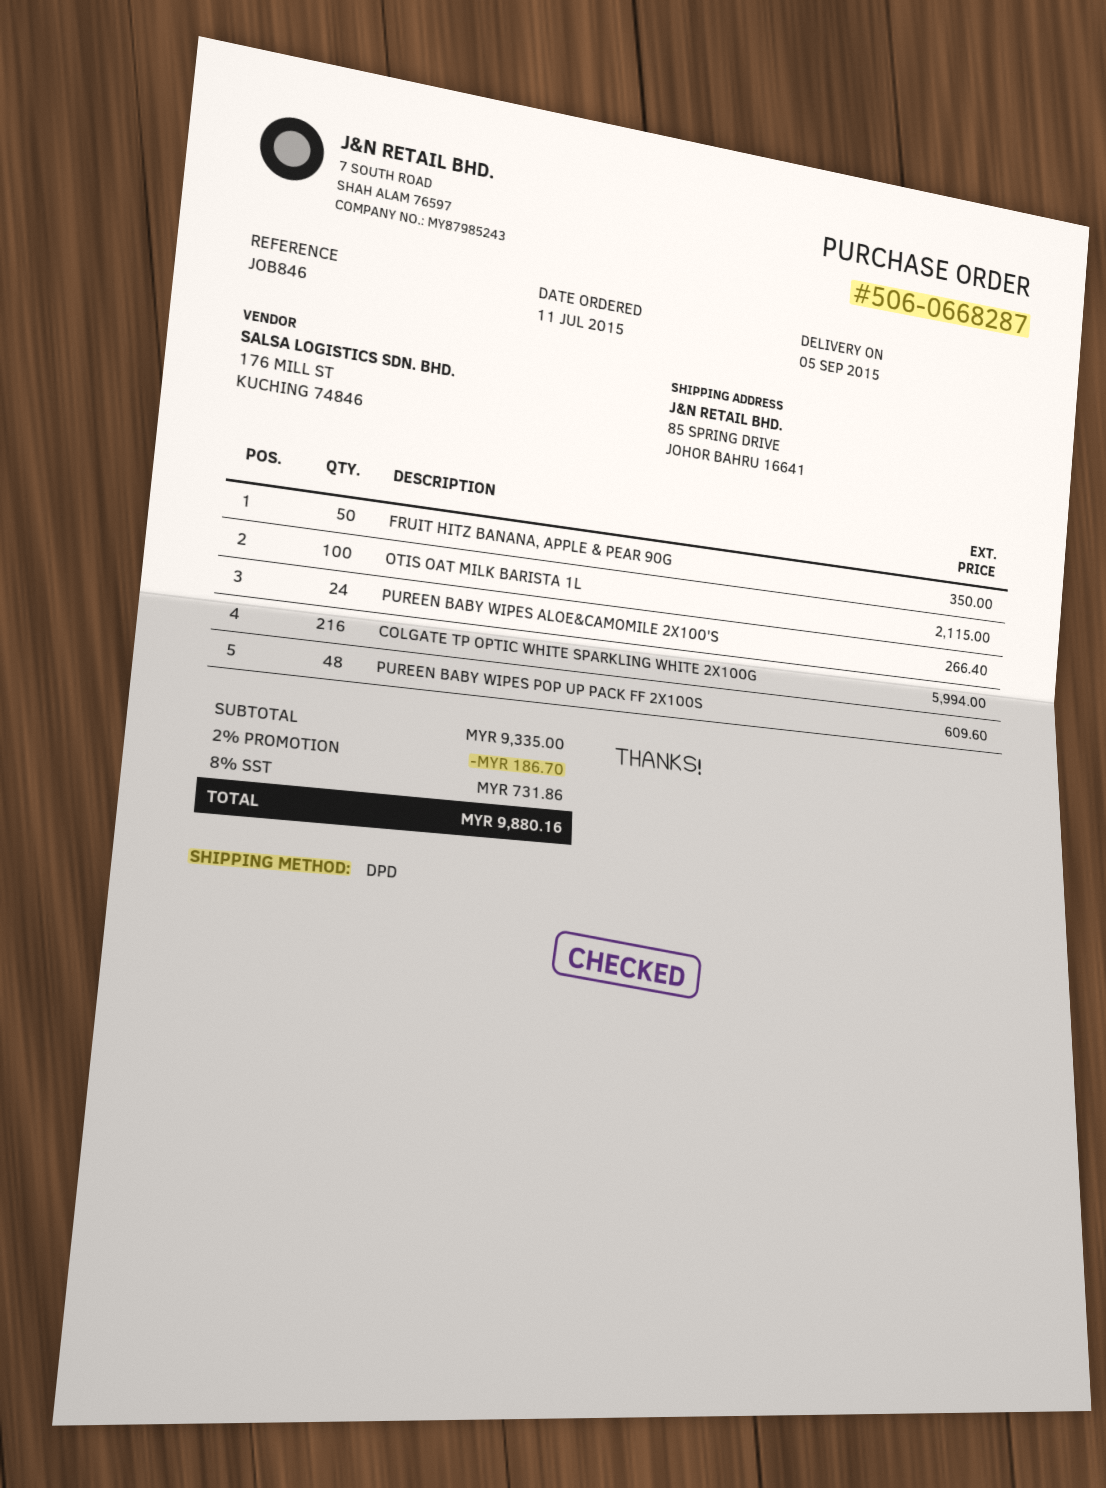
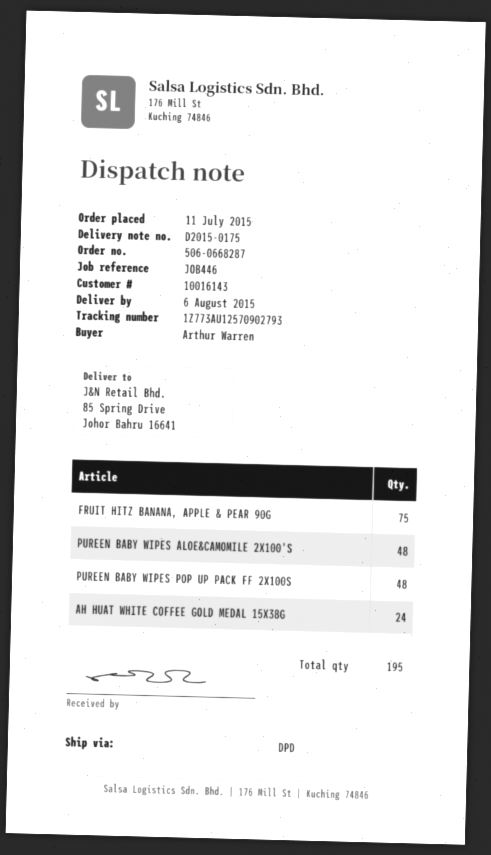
delivery date: 2015-09-05 -> 2015-08-06
reference: JOB846 -> JOB446
FRUIT HITZ BANANA, APPLE & PEAR 90G: 50 -> 75
OTIS OAT MILK BARISTA 1L: 100 -> none
PUREEN BABY WIPES ALOE&CAMOMILE 2X100'S: 24 -> 48
COLGATE TP OPTIC WHITE SPARKLING WHITE 2X100G: 216 -> none
AH HUAT WHITE COFFEE GOLD MEDAL 15X38G: none -> 24

